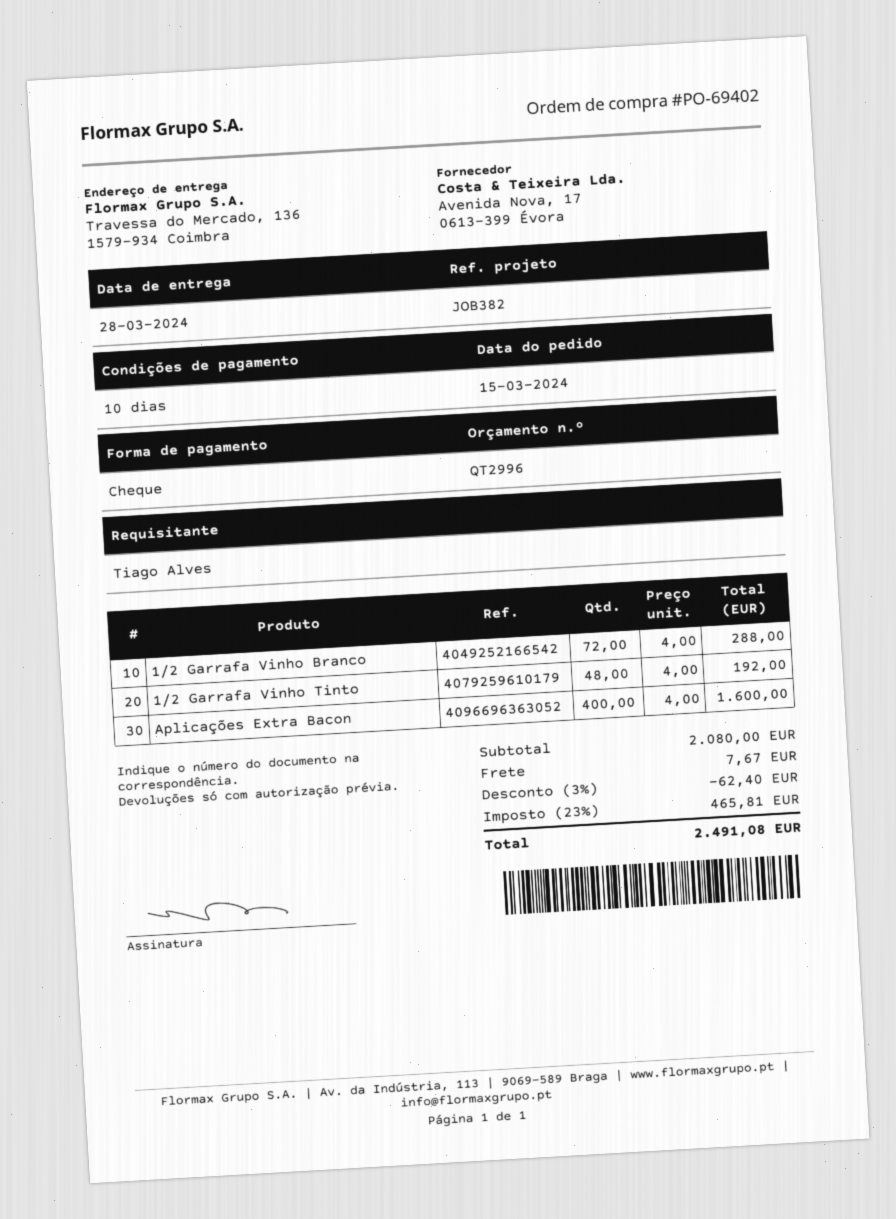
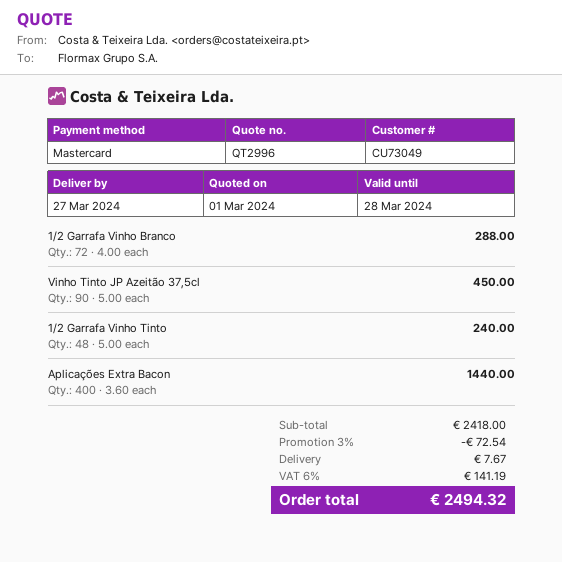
delivery date: 2024-03-28 -> 2024-03-27
payment method: cheque -> Mastercard
1/2 Garrafa Vinho Tinto: 48 x 4.00 = 192.00 -> 48 x 5.00 = 240.00
Aplicações Extra Bacon: 400 x 4.00 = 1600.00 -> 400 x 3.60 = 1440.00
Vinho Tinto JP Azeitão 37,5cl: none -> 90 x 5.00 = 450.00
subtotal: 2080.00 -> 2418.00
discount: 3% = 62.40 -> 3% = 72.54
tax: 23% = 465.81 -> 6% = 141.19
total: 2491.08 -> 2494.32

